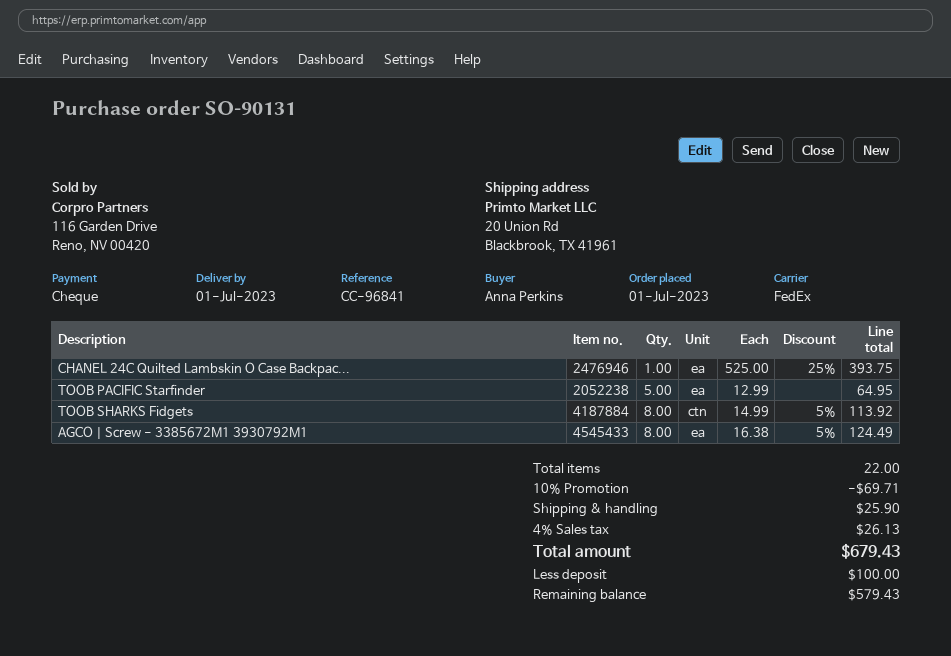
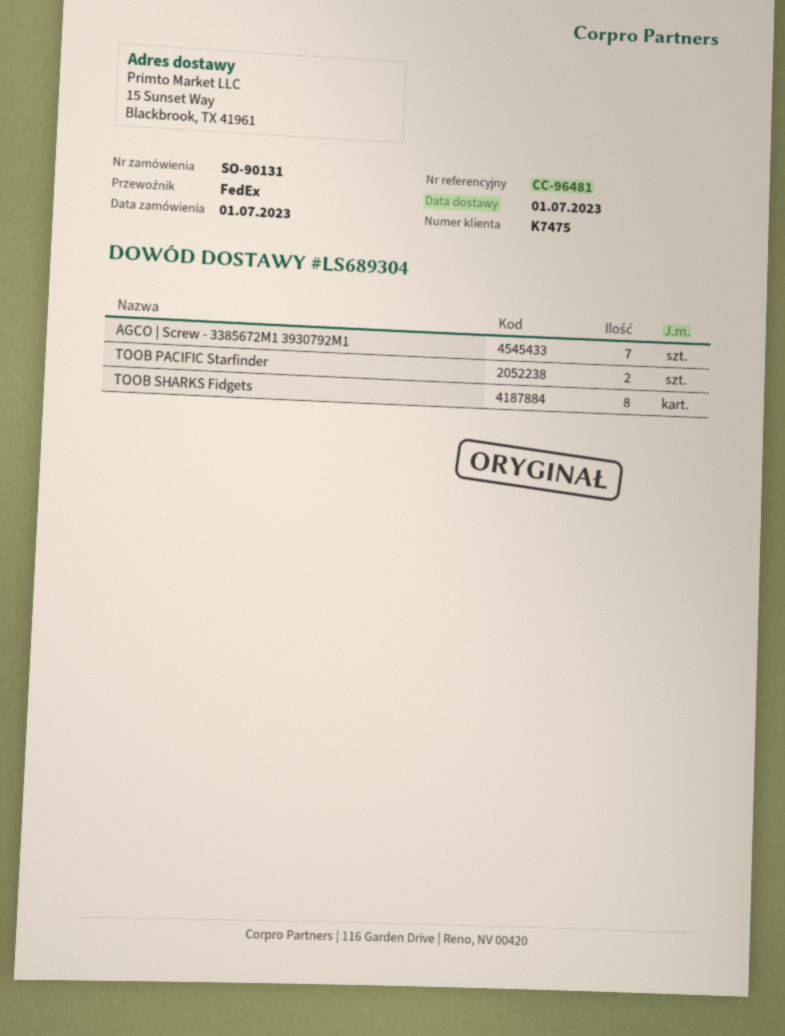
reference: CC-96841 -> CC-96481
ship to: 20 Union Rd, Blackbrook, TX 41961 -> 15 Sunset Way, Blackbrook, TX 41961
CHANEL 24C Quilted Lambskin O Case Backpac...: 1 -> none
TOOB PACIFIC Starfinder: 5 -> 2
AGCO | Screw - 3385672M1 3930792M1: 8 -> 7

